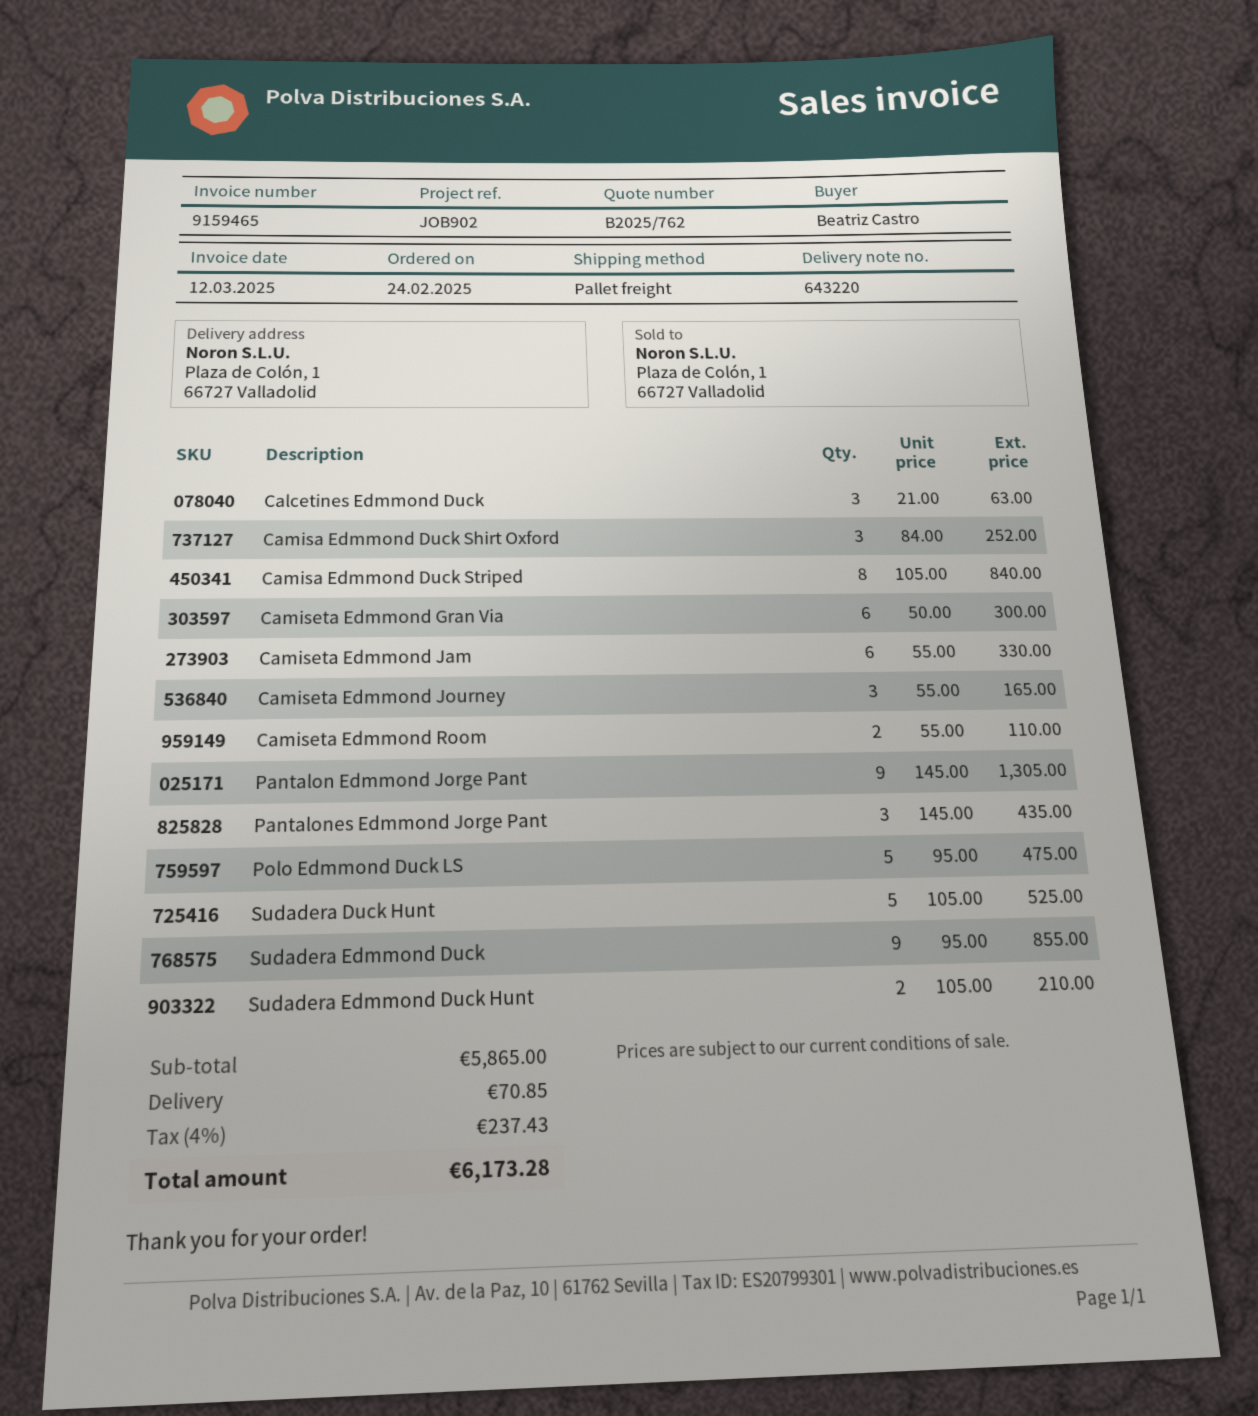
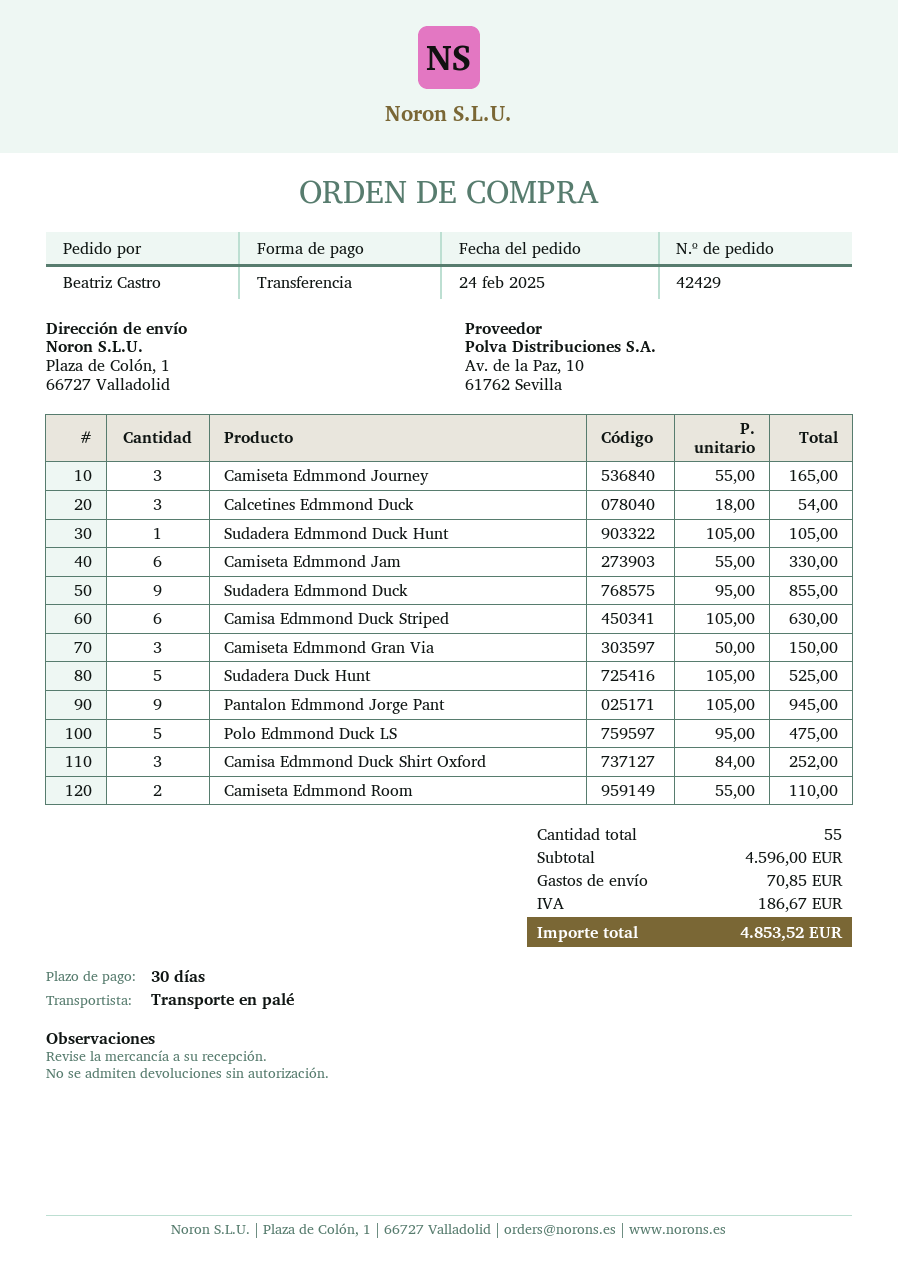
Calcetines Edmmond Duck: 3 x 21.00 = 63.00 -> 3 x 18.00 = 54.00
Camisa Edmmond Duck Striped: 8 x 105.00 = 840.00 -> 6 x 105.00 = 630.00
Camiseta Edmmond Gran Via: 6 x 50.00 = 300.00 -> 3 x 50.00 = 150.00
Pantalon Edmmond Jorge Pant: 9 x 145.00 = 1305.00 -> 9 x 105.00 = 945.00
Pantalones Edmmond Jorge Pant: 3 x 145.00 = 435.00 -> none
Sudadera Edmmond Duck Hunt: 2 x 105.00 = 210.00 -> 1 x 105.00 = 105.00
subtotal: 5865.00 -> 4596.00
tax: 237.43 -> 186.67
total: 6173.28 -> 4853.52

